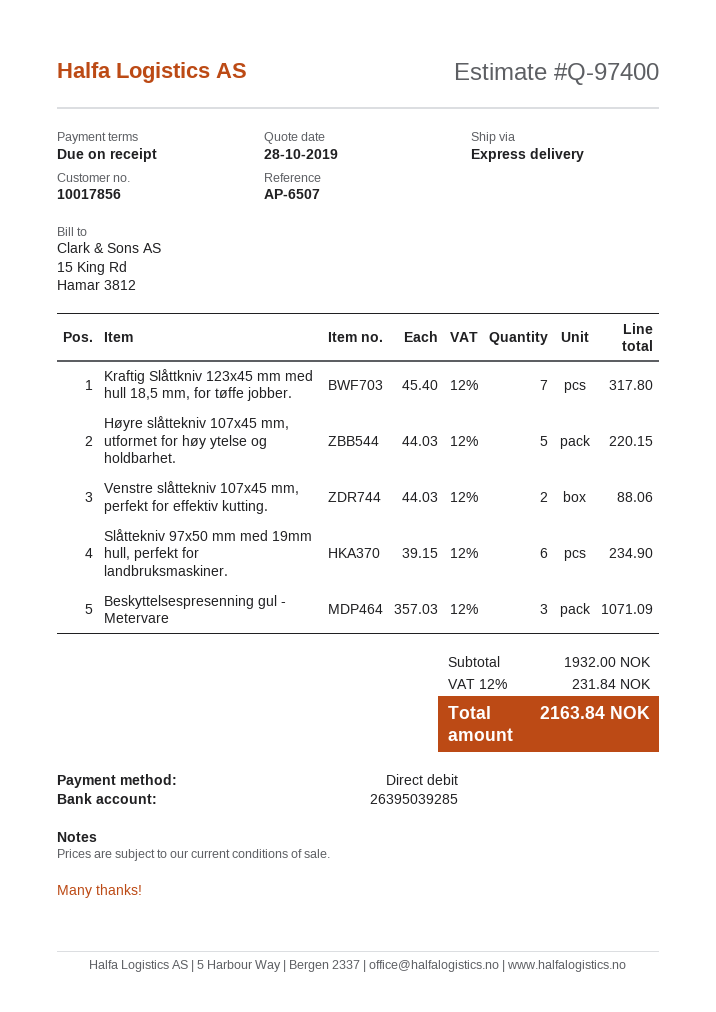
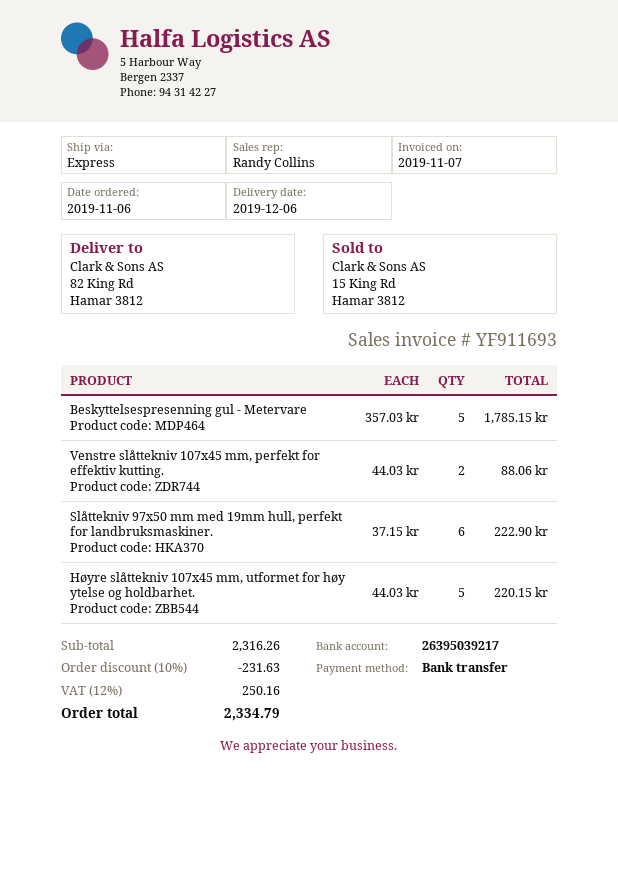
payment method: direct debit -> bank transfer
bank account: 26395039285 -> 26395039217
Kraftig Slåttkniv 123x45 mm med hull 18,5 mm, for tøffe jobber.: 7 x 45.40 = 317.80 -> none
Slåttekniv 97x50 mm med 19mm hull, perfekt for landbruksmaskiner.: 6 x 39.15 = 234.90 -> 6 x 37.15 = 222.90
Beskyttelsespresenning gul - Metervare: 3 x 357.03 = 1071.09 -> 5 x 357.03 = 1785.15
subtotal: 1932.00 -> 2316.26
discount: none -> 10% = 231.63
tax: 12% = 231.84 -> 12% = 250.16
total: 2163.84 -> 2334.79

